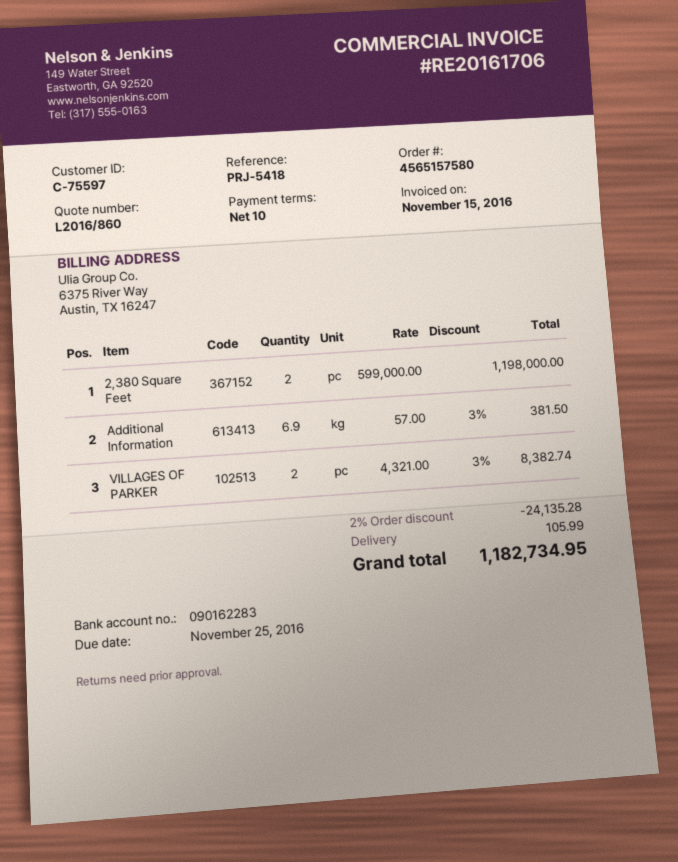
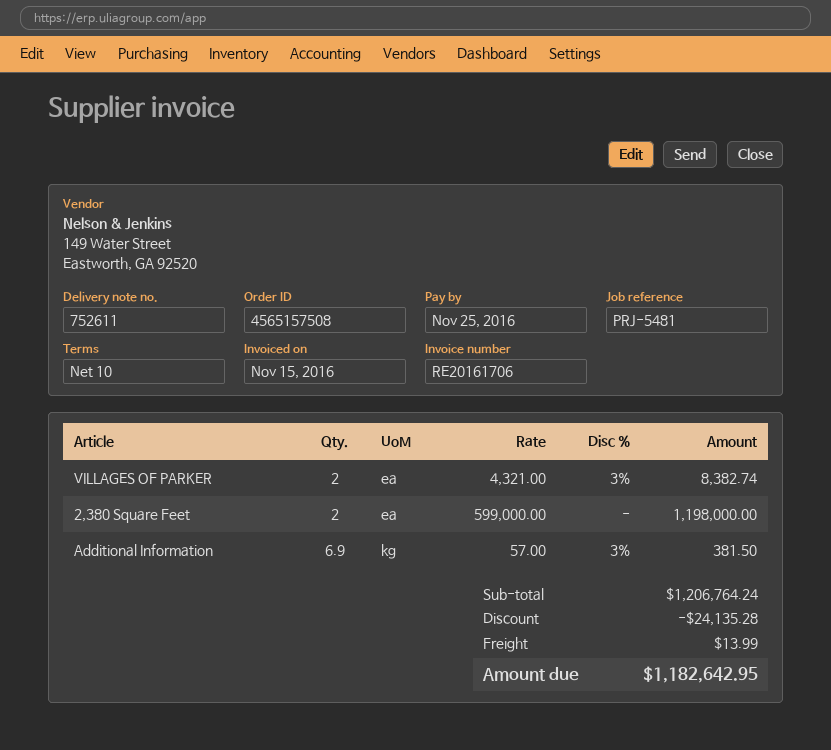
order number: 4565157580 -> 4565157508
reference: PRJ-5418 -> PRJ-5481
shipping: 105.99 -> 13.99
total: 1182734.95 -> 1182642.95

